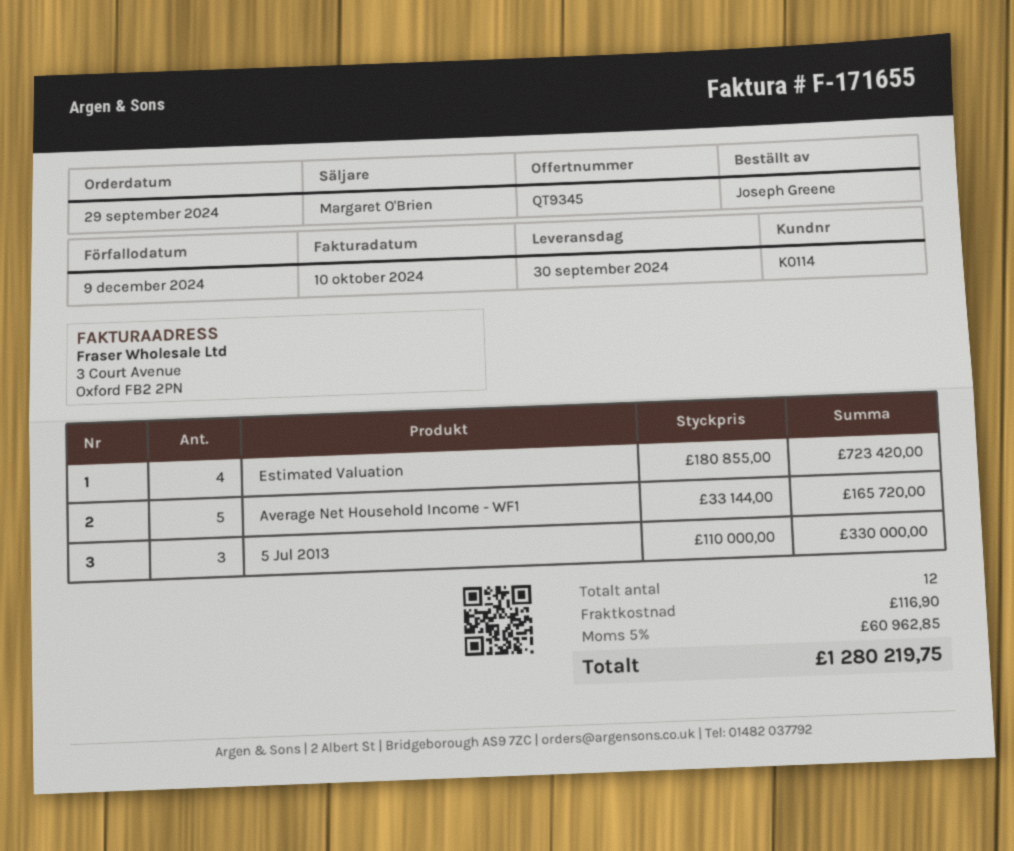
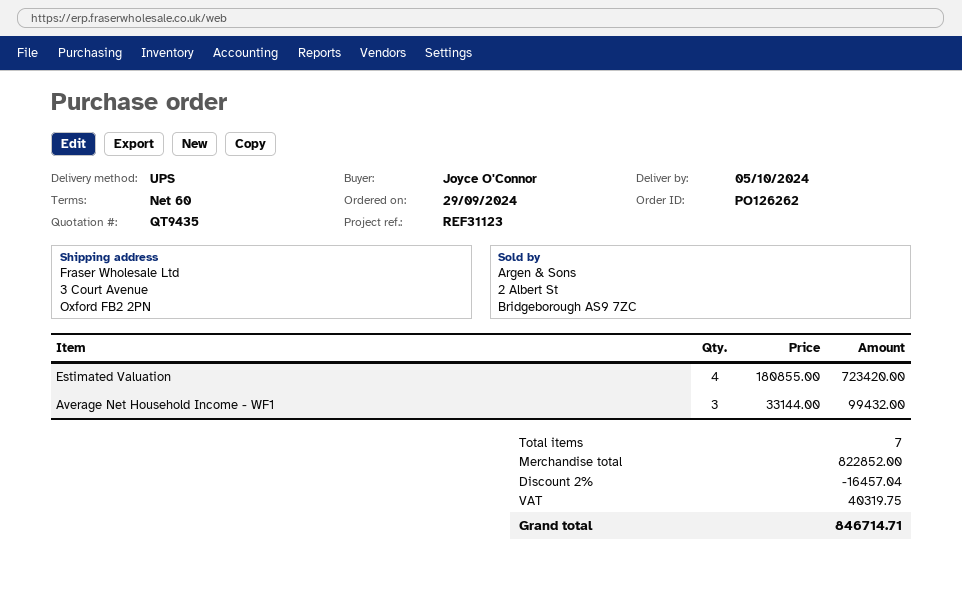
quote number: QT9345 -> QT9435
delivery date: 2024-09-30 -> 2024-10-05
ordered by: Joseph Greene -> Joyce O'Connor
Average Net Household Income - WF1: 5 x 33144.00 = 165720.00 -> 3 x 33144.00 = 99432.00
5 Jul 2013: 3 x 110000.00 = 330000.00 -> none
total quantity: 12 -> 7
discount: none -> 2% = 16457.04
shipping: 116.90 -> none
tax: 60962.85 -> 40319.75
total: 1280219.75 -> 846714.71

